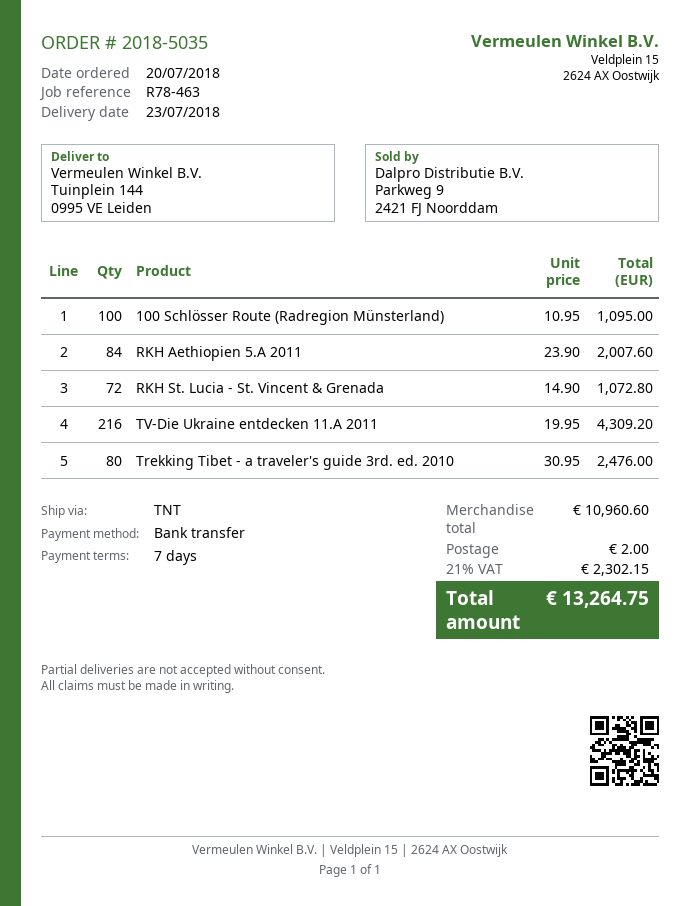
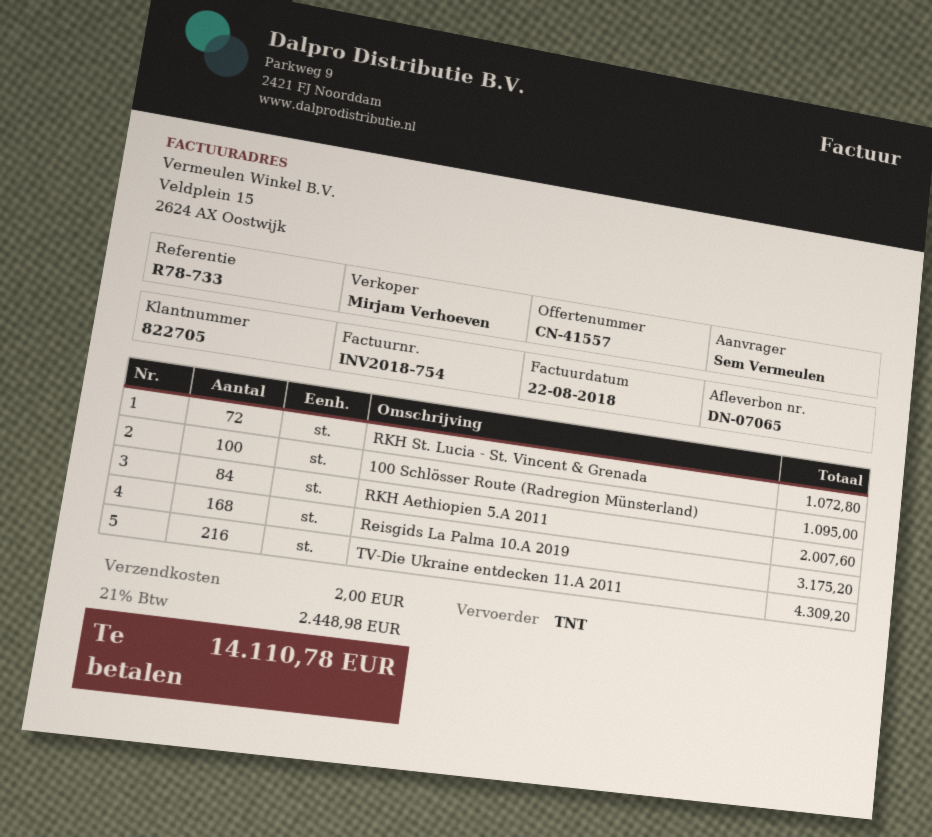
reference: R78-463 -> R78-733
Trekking Tibet - a traveler's guide 3rd. ed. 2010: 80 for 2476.00 -> none
Reisgids La Palma 10.A 2019: none -> 168 for 3175.20
tax: 21% = 2302.15 -> 21% = 2448.98
total: 13264.75 -> 14110.78

